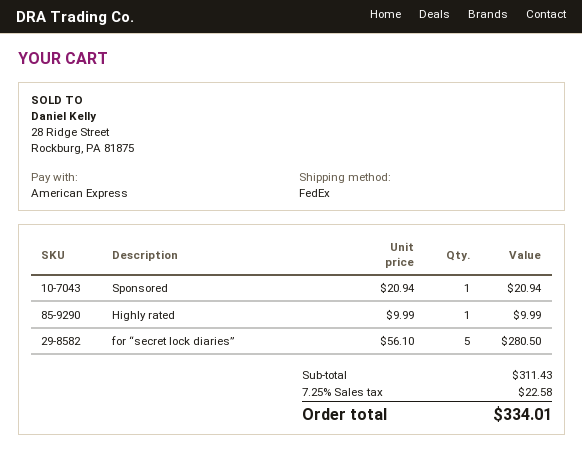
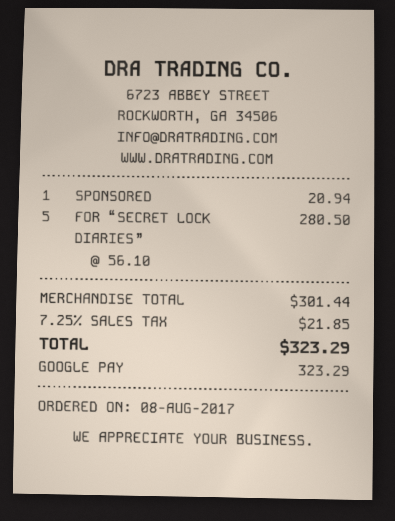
payment method: American Express -> Google Pay
Highly rated: 1 x 9.99 = 9.99 -> none
subtotal: 311.43 -> 301.44
tax: 7.25% = 22.58 -> 7.25% = 21.85
total: 334.01 -> 323.29

